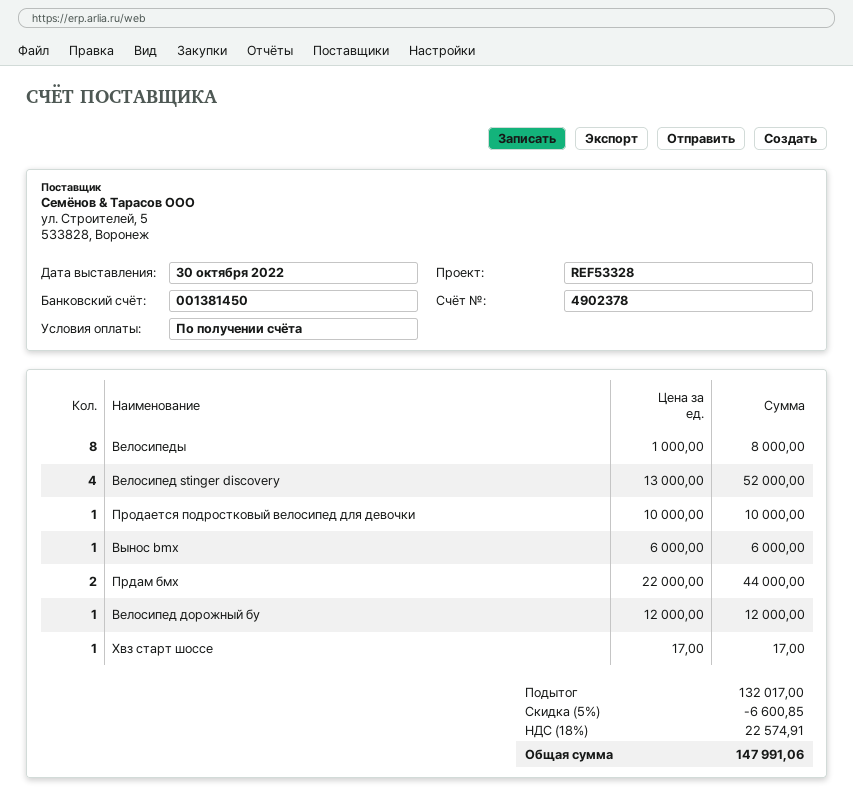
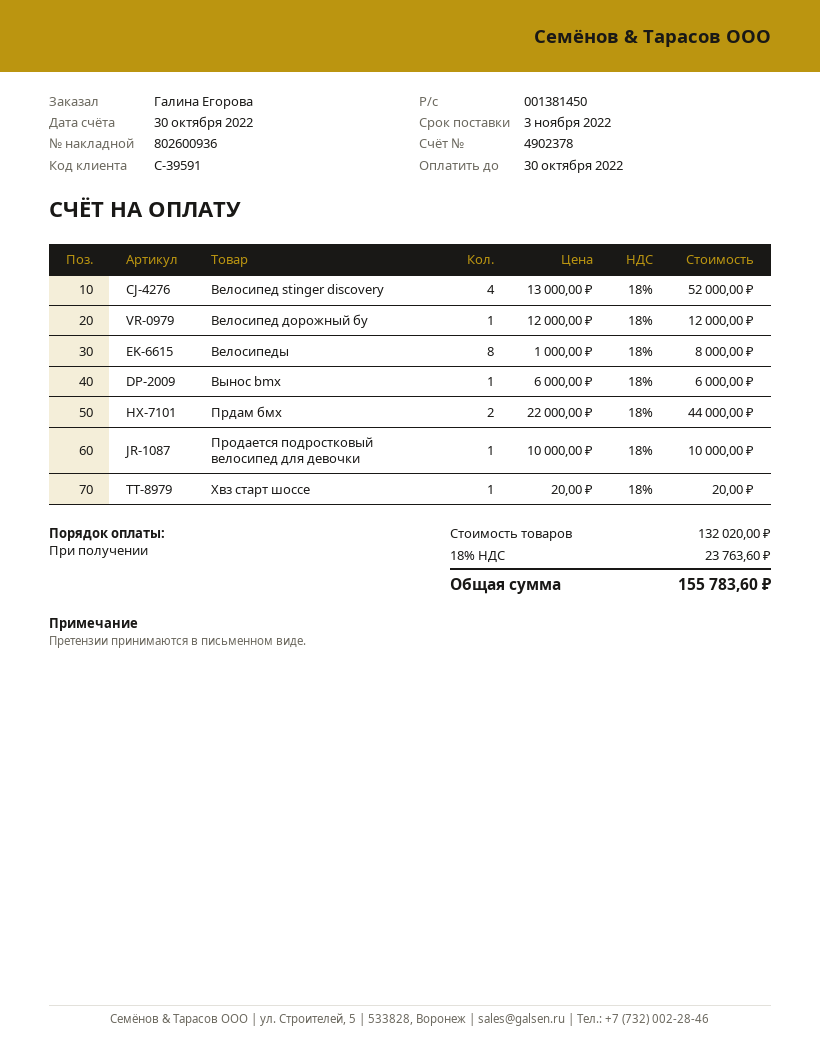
Хвз старт шоссе: 1 x 17.00 = 17.00 -> 1 x 20.00 = 20.00
subtotal: 132017.00 -> 132020.00
discount: 5% = 6600.85 -> none
tax: 18% = 22574.91 -> 18% = 23763.60
total: 147991.06 -> 155783.60

